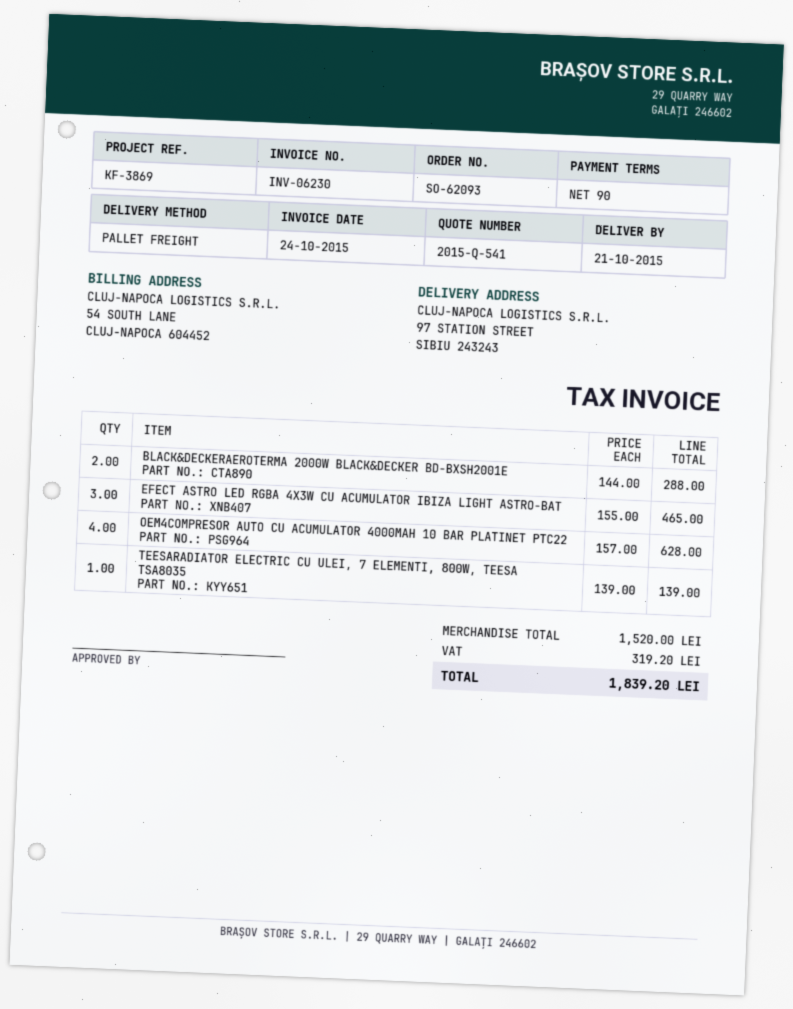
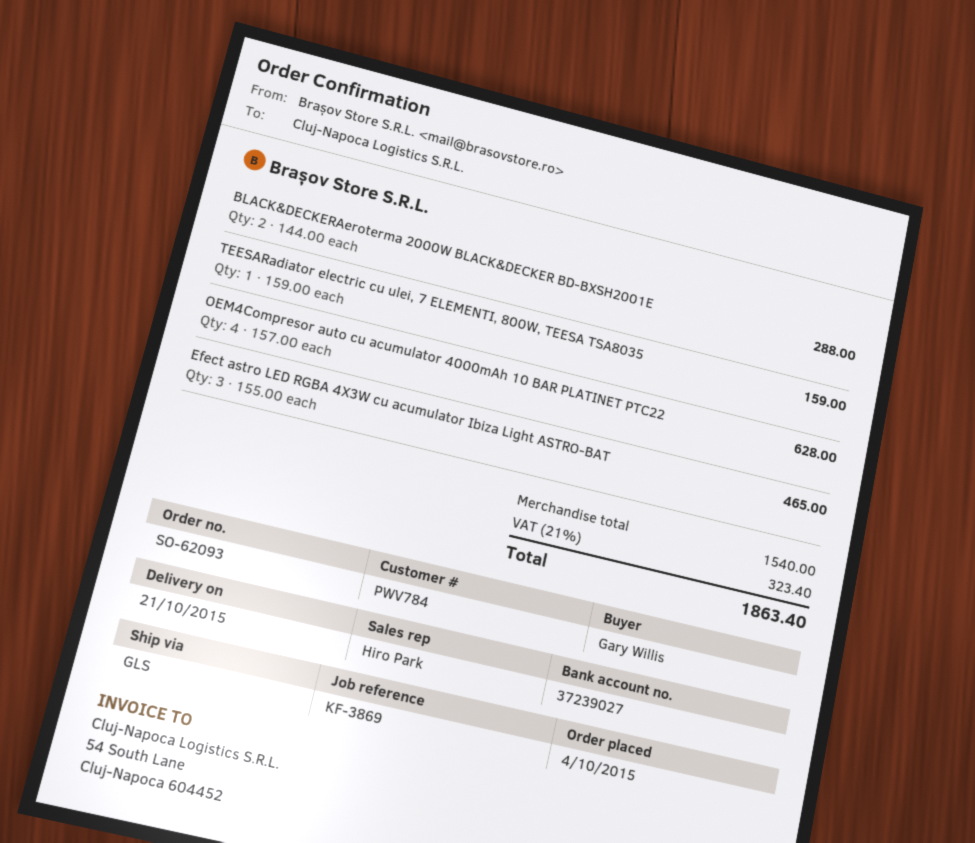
shipping method: pallet freight -> GLS
TEESARADIATOR ELECTRIC CU ULEI, 7 ELEMENTI, 800W, TEESA TSA8035: 1 x 139.00 = 139.00 -> 1 x 159.00 = 159.00
subtotal: 1520.00 -> 1540.00
tax: 319.20 -> 323.40
total: 1839.20 -> 1863.40

